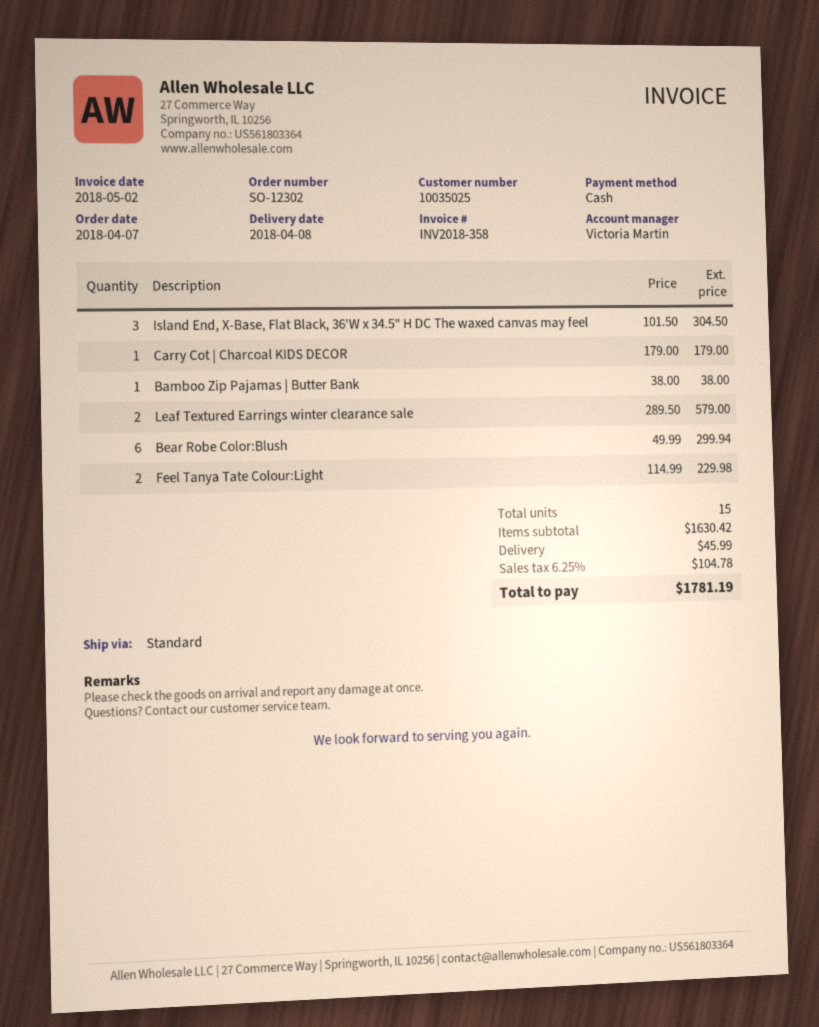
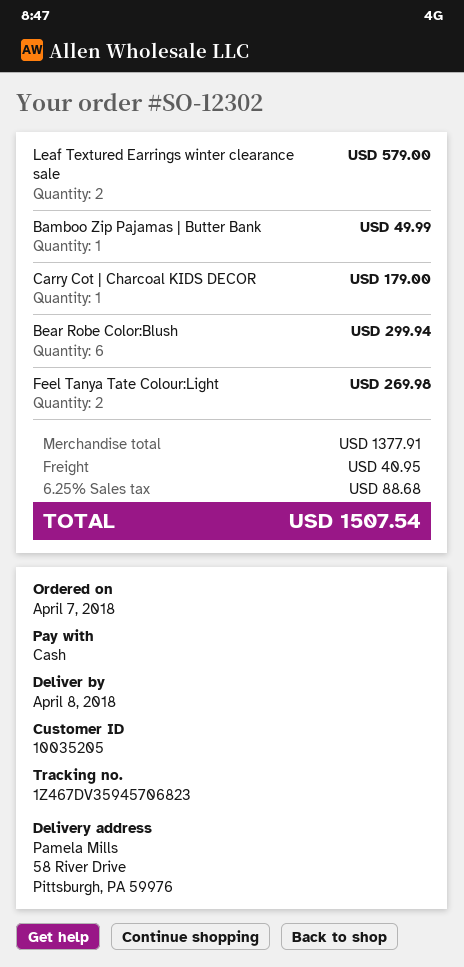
customer number: 10035025 -> 10035205
Island End, X-Base, Flat Black, 36'W x 34.5" H DC The waxed canvas may feel: 3 for 304.50 -> none
Bamboo Zip Pajamas | Butter Bank: 1 for 38.00 -> 1 for 49.99
Feel Tanya Tate Colour:Light: 2 for 229.98 -> 2 for 269.98
subtotal: 1630.42 -> 1377.91
shipping: 45.99 -> 40.95
tax: 6.25% = 104.78 -> 6.25% = 88.68
total: 1781.19 -> 1507.54

